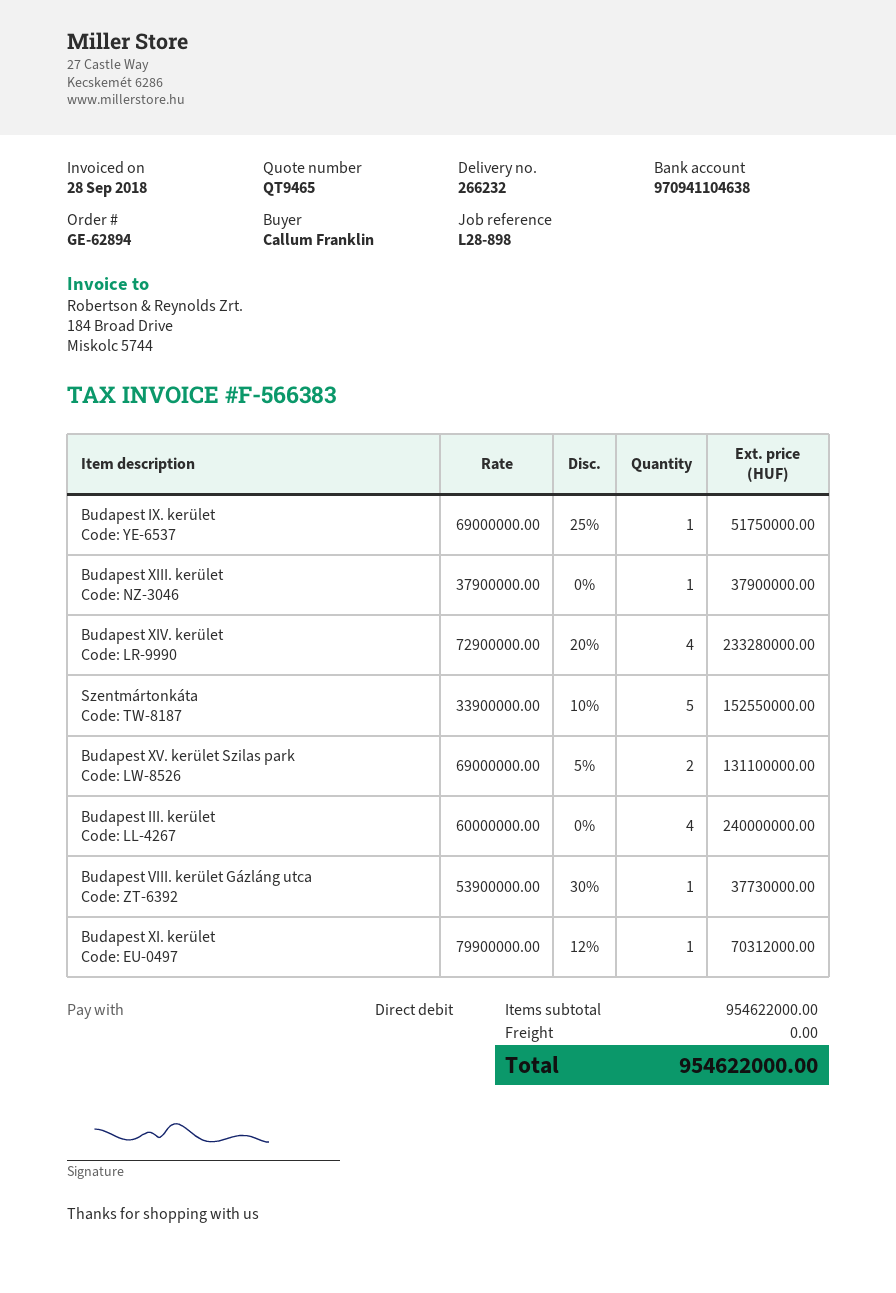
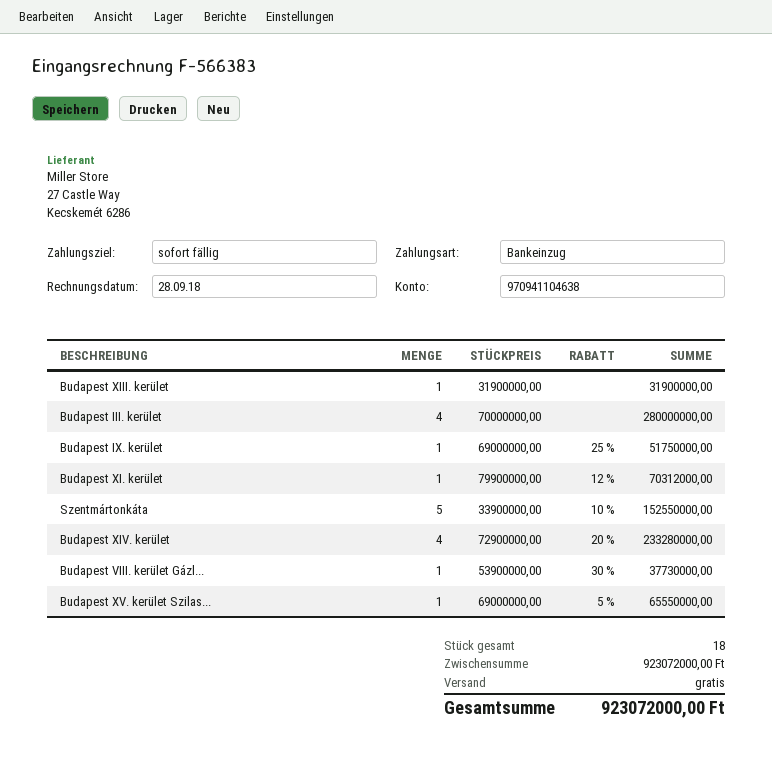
Budapest XIII. kerület: 1 x 37900000.00 = 37900000.00 -> 1 x 31900000.00 = 31900000.00
Budapest XV. kerület Szilas park: 2 x 69000000.00 - 5% = 131100000.00 -> 1 x 69000000.00 - 5% = 65550000.00
Budapest III. kerület: 4 x 60000000.00 = 240000000.00 -> 4 x 70000000.00 = 280000000.00
subtotal: 954622000.00 -> 923072000.00
total: 954622000.00 -> 923072000.00

